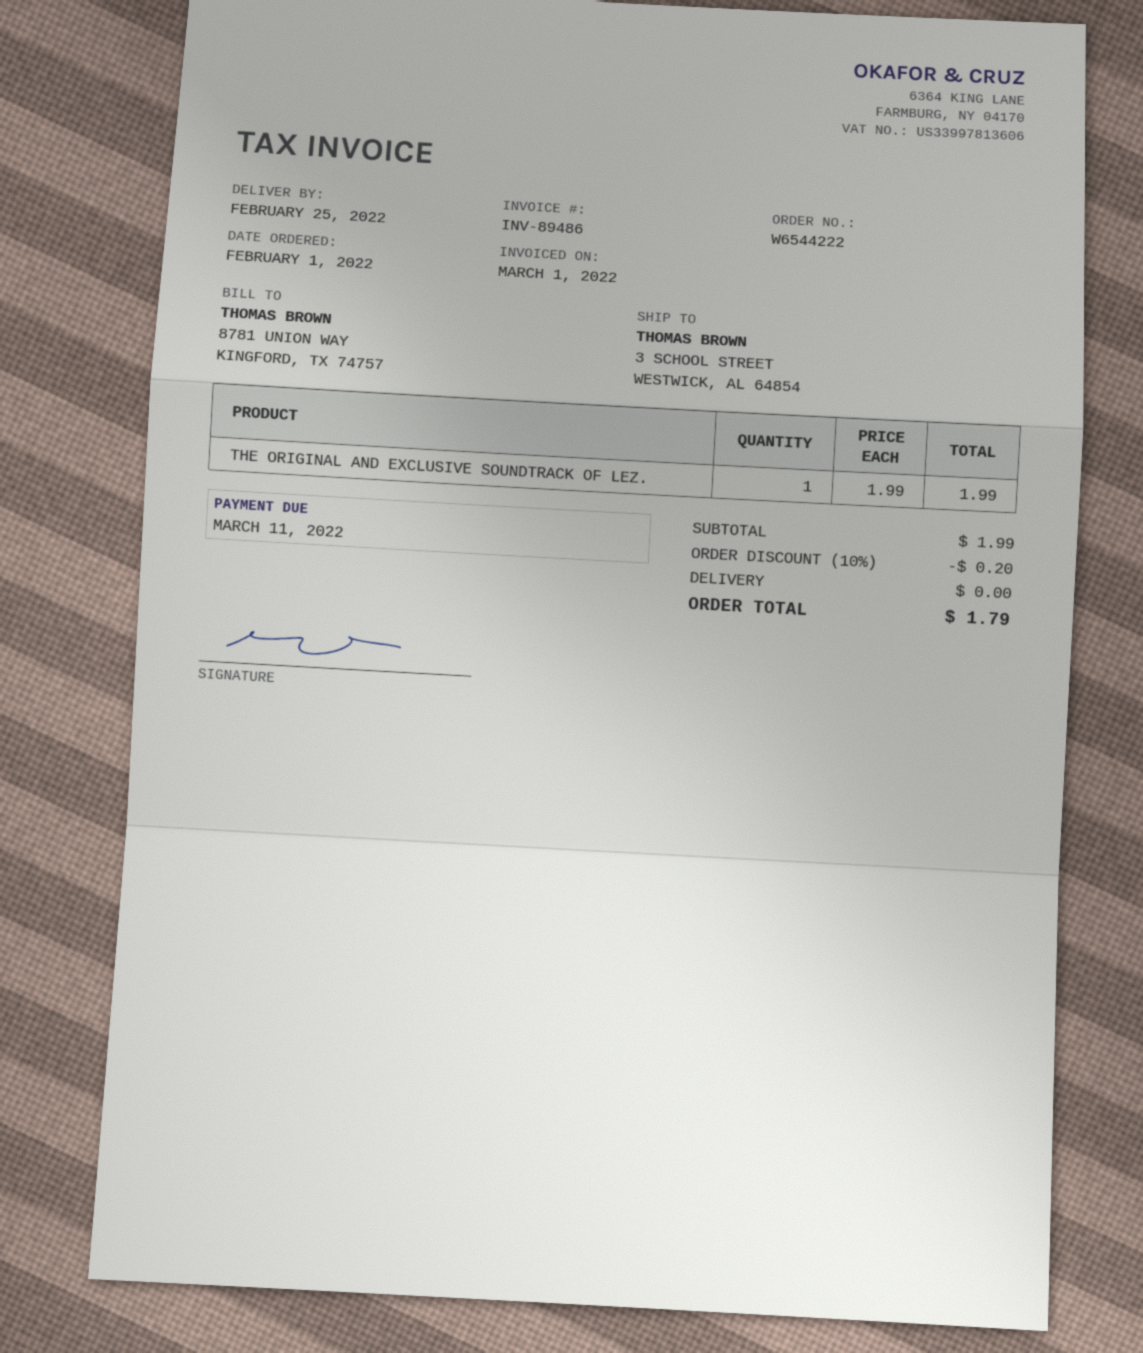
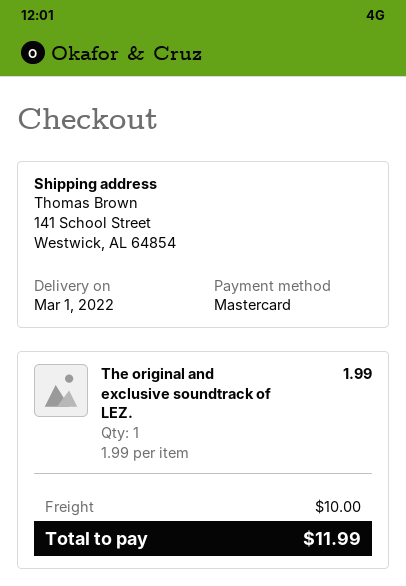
delivery date: 2022-02-25 -> 2022-03-01
ship to: 3 SCHOOL STREET, WESTWICK, AL 64854 -> 141 School Street, Westwick, AL 64854
discount: 10% = 0.20 -> none
shipping: 0.00 -> 10.00
total: 1.79 -> 11.99

